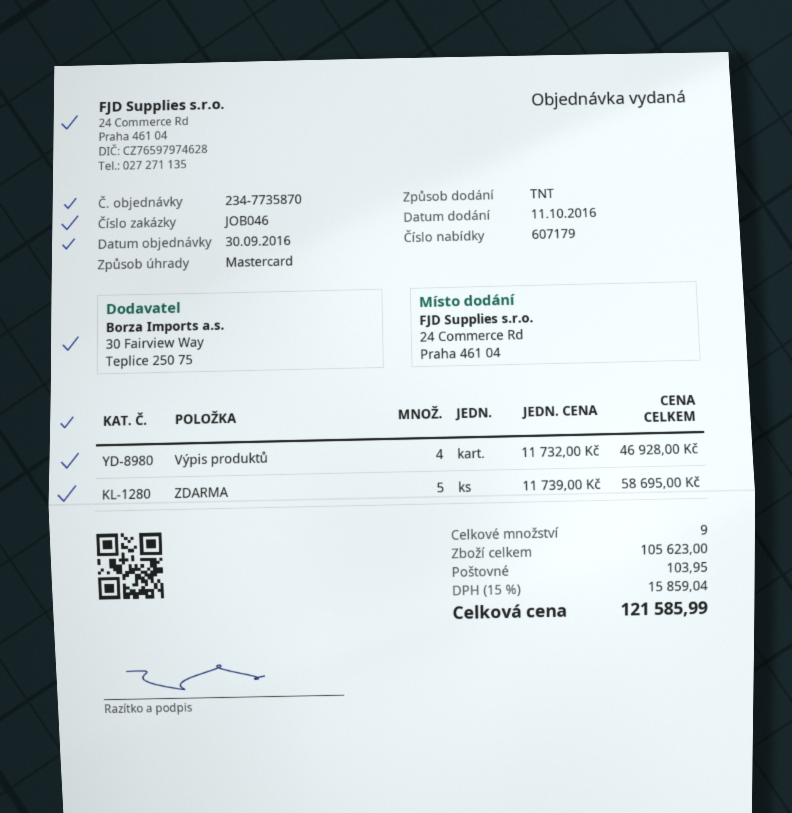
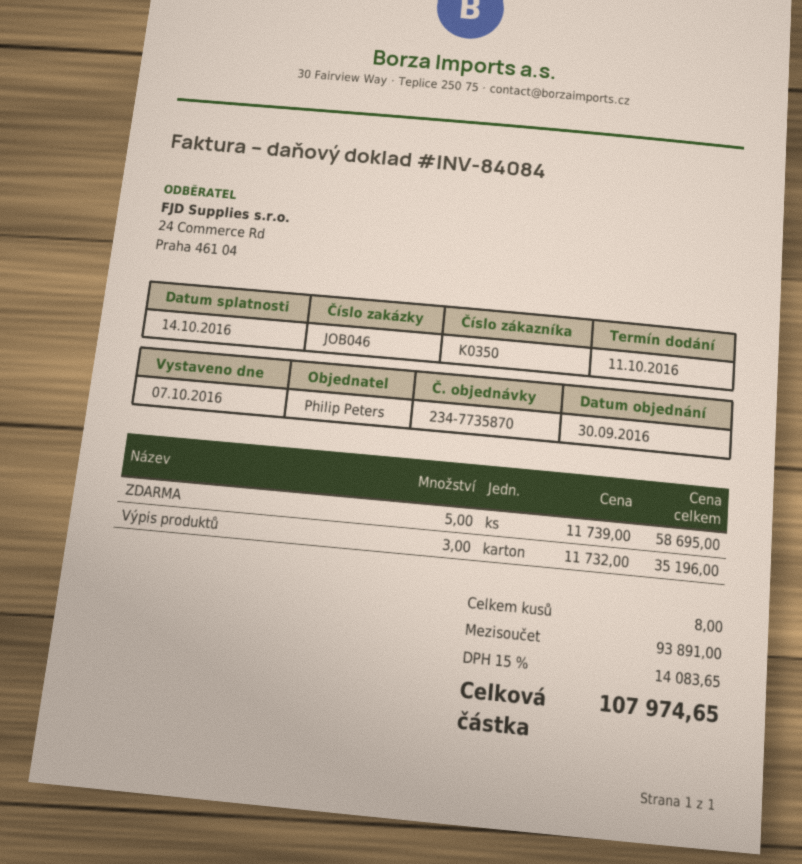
Výpis produktů: 4 x 11732.00 = 46928.00 -> 3 x 11732.00 = 35196.00
total quantity: 9 -> 8
subtotal: 105623.00 -> 93891.00
shipping: 103.95 -> none
tax: 15% = 15859.04 -> 15% = 14083.65
total: 121585.99 -> 107974.65

